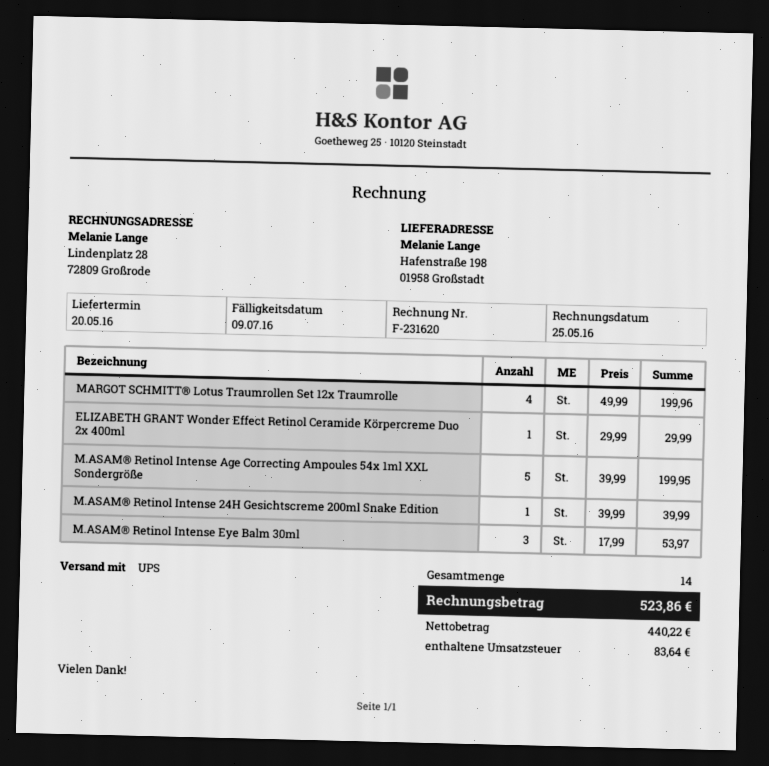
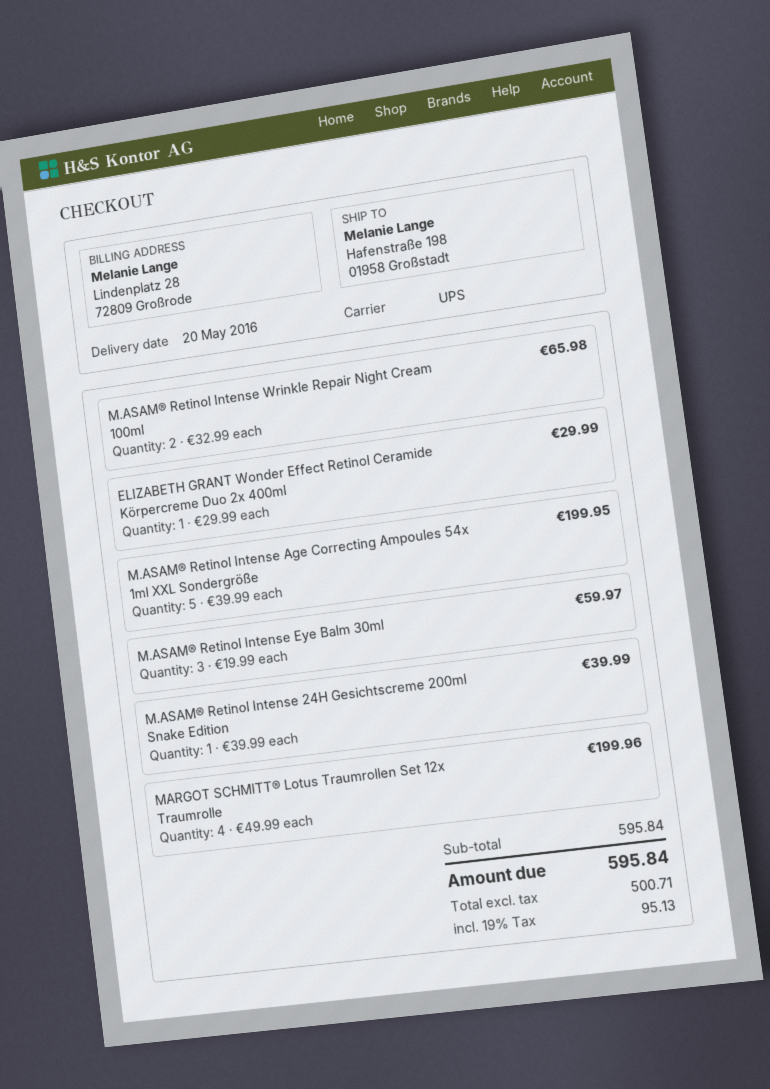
M.ASAM® Retinol Intense Eye Balm 30ml: 3 x 17.99 = 53.97 -> 3 x 19.99 = 59.97
M.ASAM® Retinol Intense Wrinkle Repair Night Cream 100ml: none -> 2 x 32.99 = 65.98
net: 440.22 -> 500.71
tax: 83.64 -> 95.13
total: 523.86 -> 595.84

